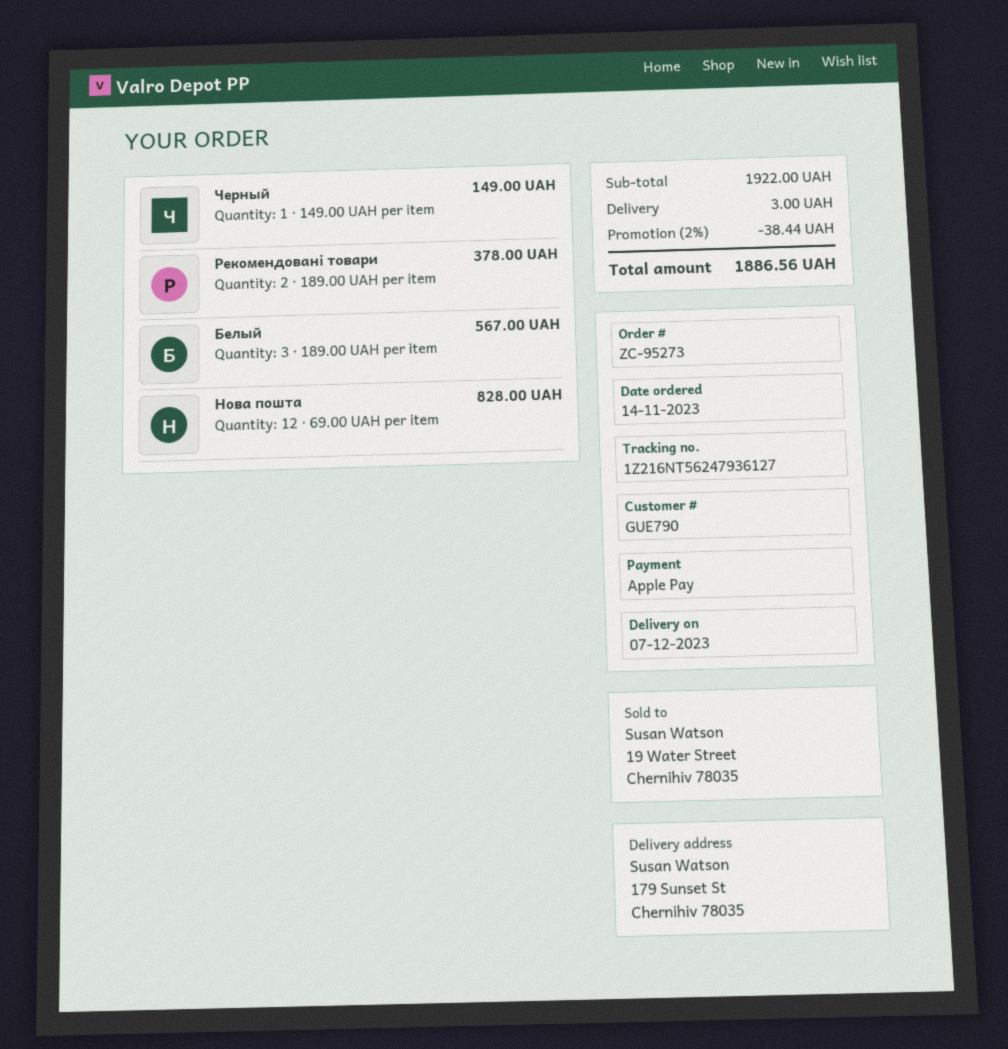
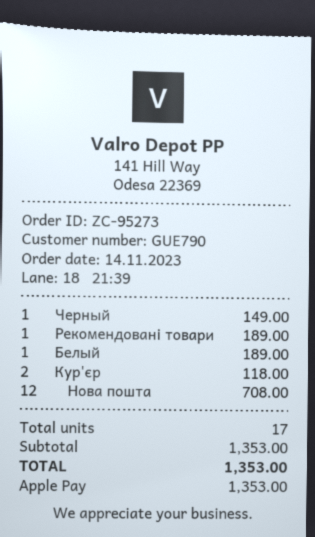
Рекомендовані товари: 2 for 378.00 -> 1 for 189.00
Белый: 3 for 567.00 -> 1 for 189.00
Нова пошта: 12 for 828.00 -> 12 for 708.00
Кур'єр: none -> 2 for 118.00
subtotal: 1922.00 -> 1353.00
discount: 2% = 38.44 -> none
shipping: 3.00 -> none
total: 1886.56 -> 1353.00

